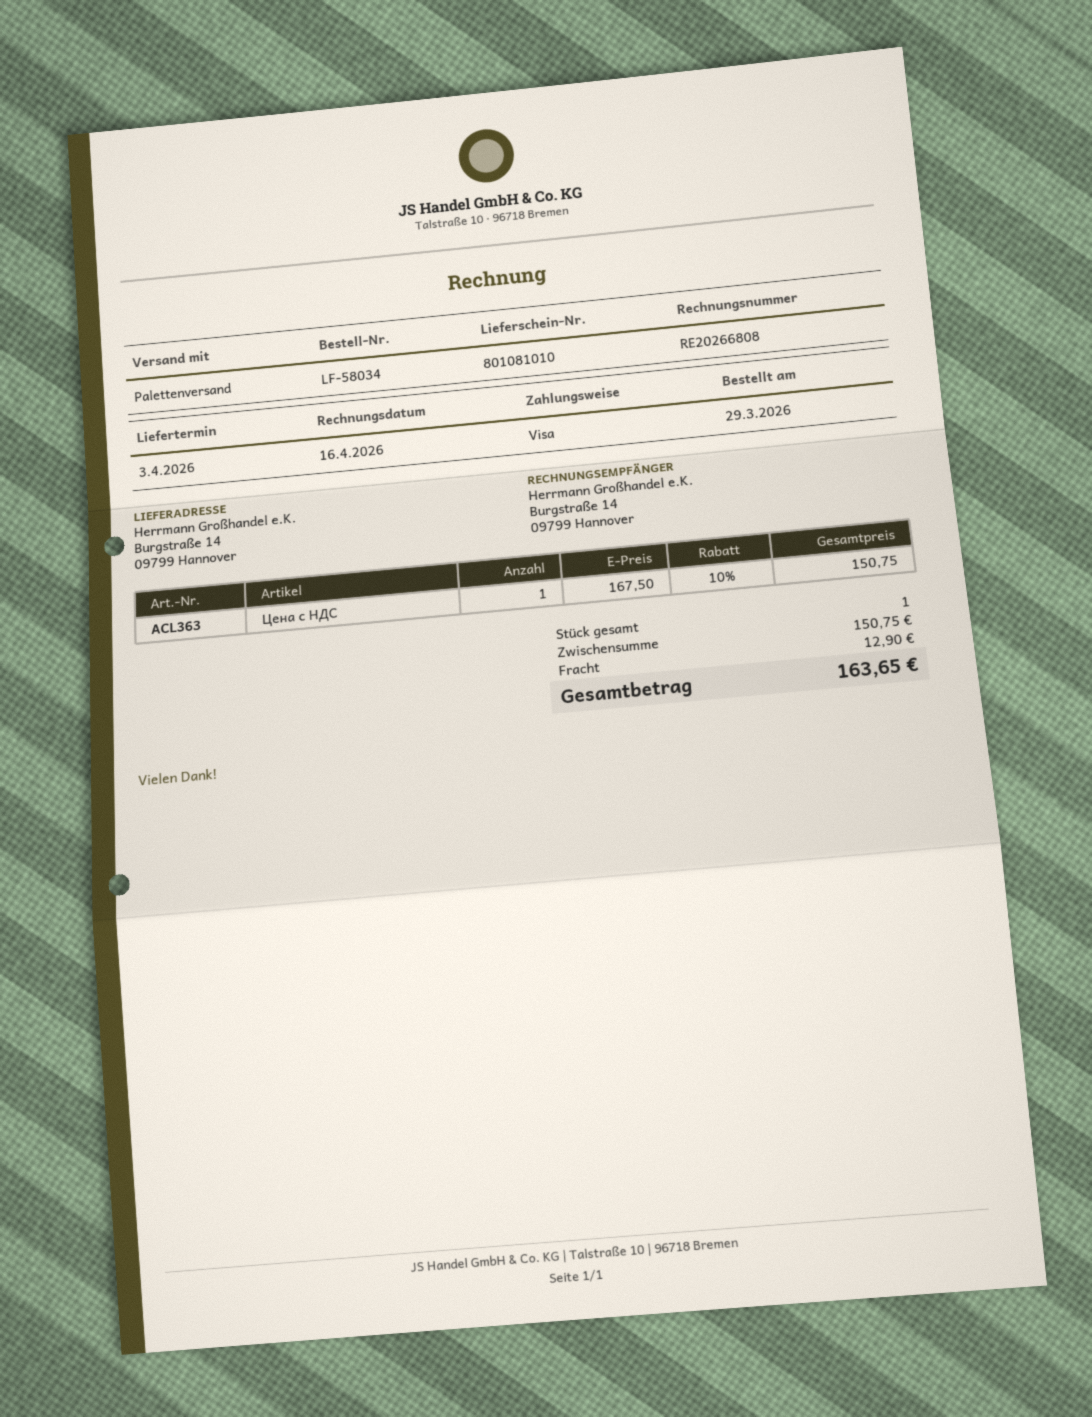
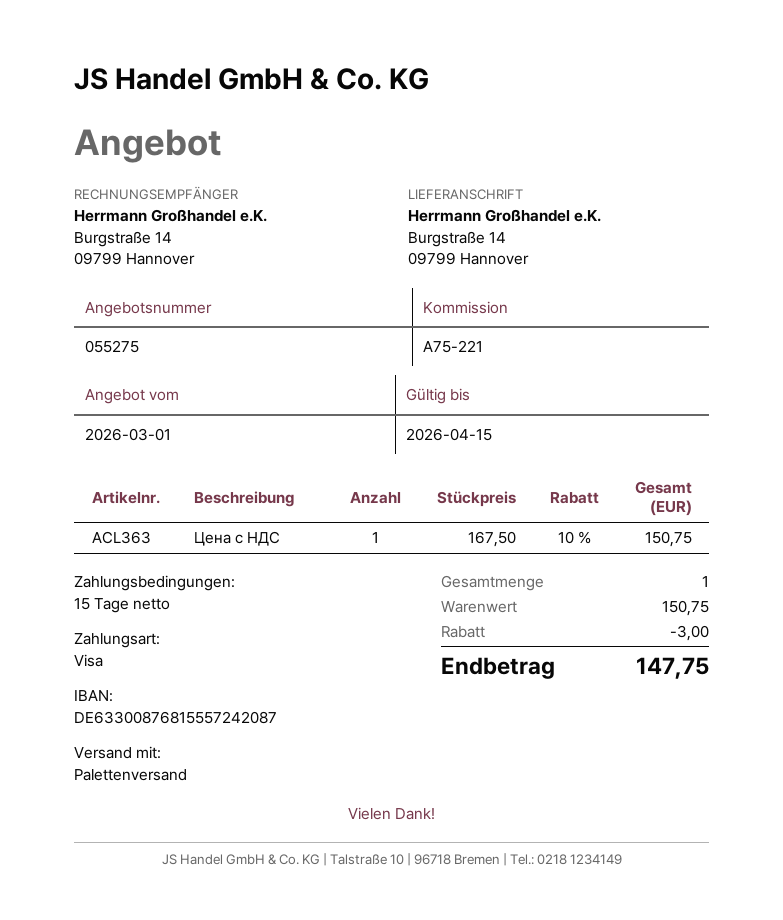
discount: none -> 3.00
shipping: 12.90 -> none
total: 163.65 -> 147.75

